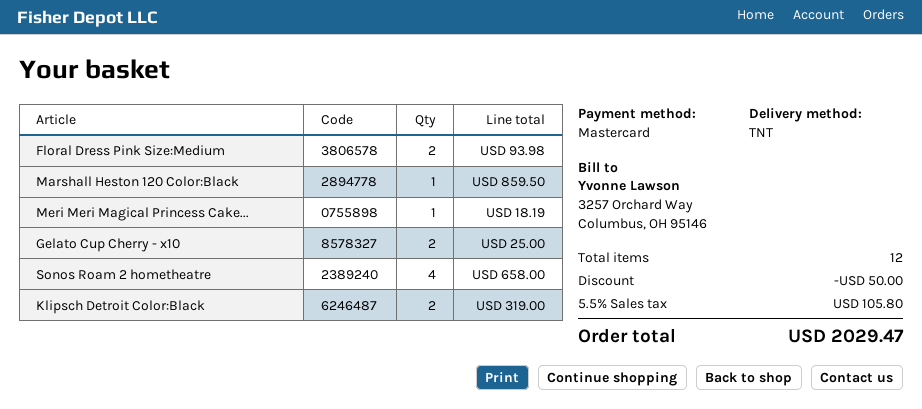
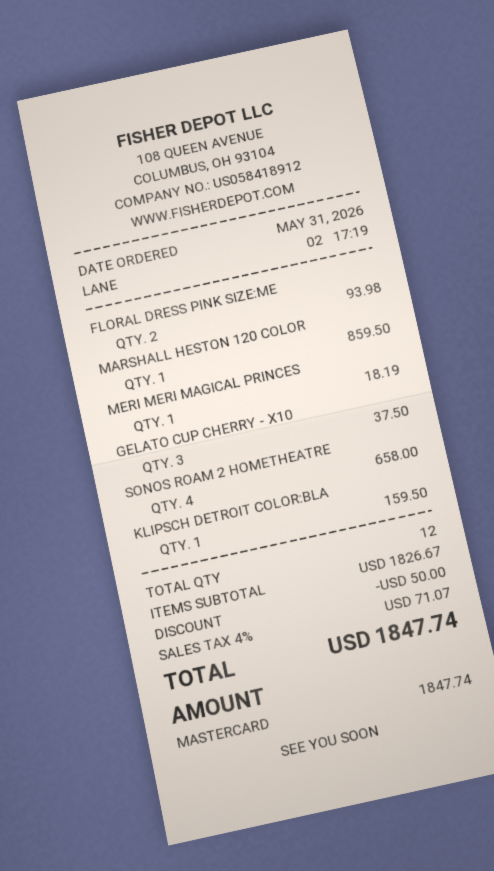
Gelato Cup Cherry - x10: 2 for 25.00 -> 3 for 37.50
Klipsch Detroit Color:Black: 2 for 319.00 -> 1 for 159.50
tax: 5.5% = 105.80 -> 4% = 71.07
total: 2029.47 -> 1847.74

